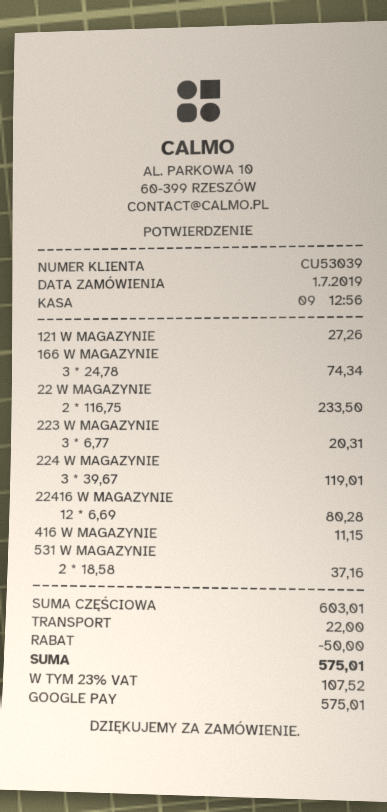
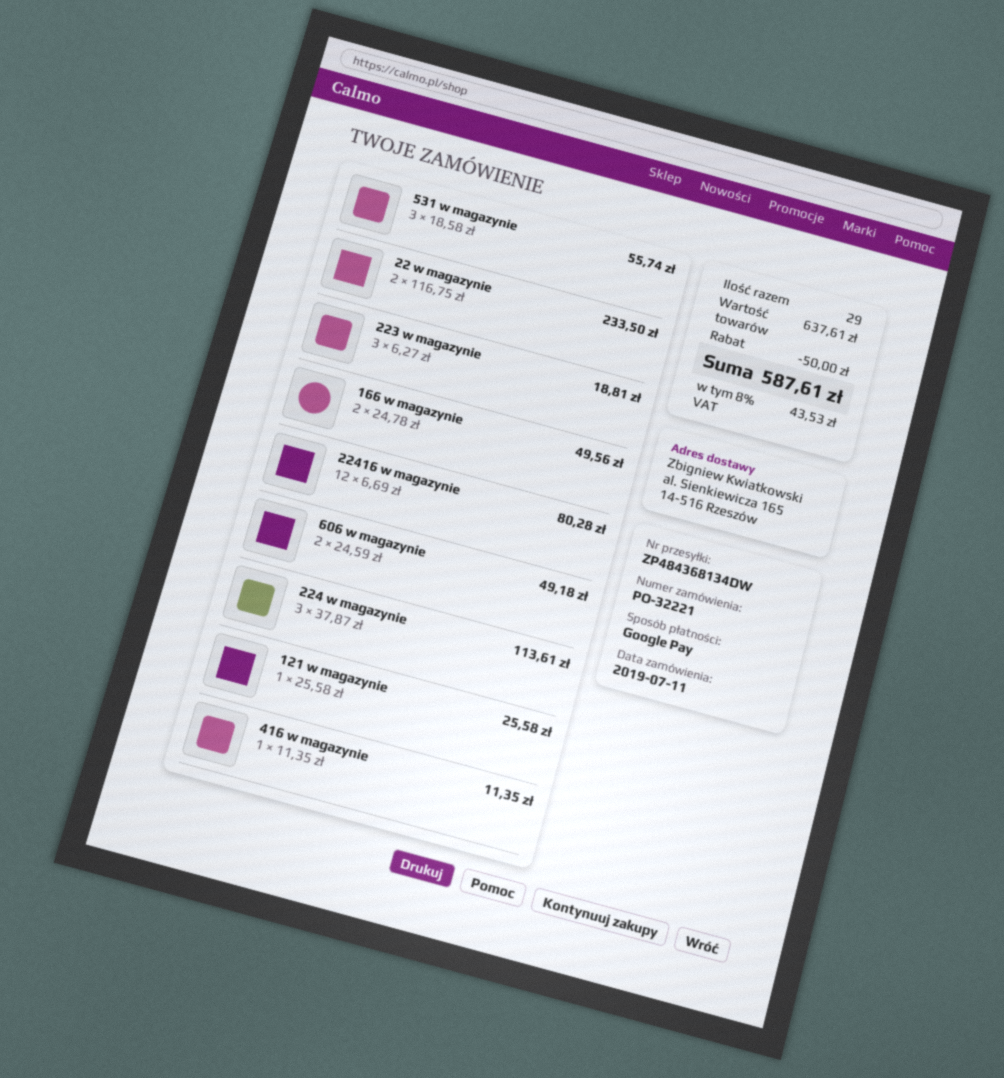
order date: 2019-07-01 -> 2019-07-11
121 W MAGAZYNIE: 1 x 27.26 = 27.26 -> 1 x 25.58 = 25.58
166 W MAGAZYNIE: 3 x 24.78 = 74.34 -> 2 x 24.78 = 49.56
223 W MAGAZYNIE: 3 x 6.77 = 20.31 -> 3 x 6.27 = 18.81
224 W MAGAZYNIE: 3 x 39.67 = 119.01 -> 3 x 37.87 = 113.61
416 W MAGAZYNIE: 1 x 11.15 = 11.15 -> 1 x 11.35 = 11.35
531 W MAGAZYNIE: 2 x 18.58 = 37.16 -> 3 x 18.58 = 55.74
606 w magazynie: none -> 2 x 24.59 = 49.18
subtotal: 603.01 -> 637.61
shipping: 22.00 -> none
tax: 23% = 107.52 -> 8% = 43.53
total: 575.01 -> 587.61

